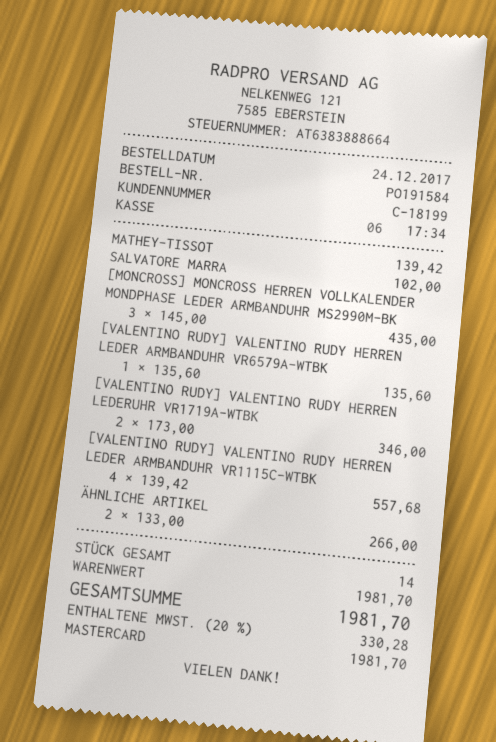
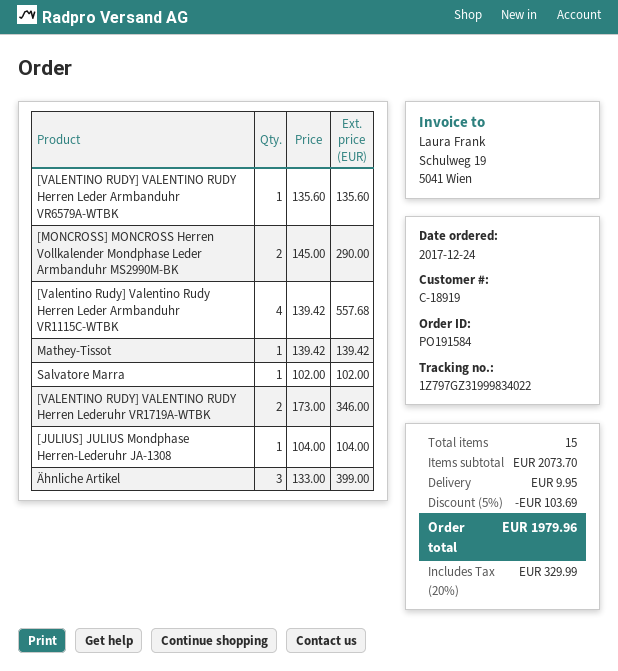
customer number: C-18199 -> C-18919
[MONCROSS] MONCROSS HERREN VOLLKALENDER MONDPHASE LEDER ARMBANDUHR MS2990M-BK: 3 x 145.00 = 435.00 -> 2 x 145.00 = 290.00
ÄHNLICHE ARTIKEL: 2 x 133.00 = 266.00 -> 3 x 133.00 = 399.00
[JULIUS] JULIUS Mondphase Herren-Lederuhr JA-1308: none -> 1 x 104.00 = 104.00
total quantity: 14 -> 15
subtotal: 1981.70 -> 2073.70
discount: none -> 5% = 103.69
shipping: none -> 9.95
tax: 20% = 330.28 -> 20% = 329.99
total: 1981.70 -> 1979.96

